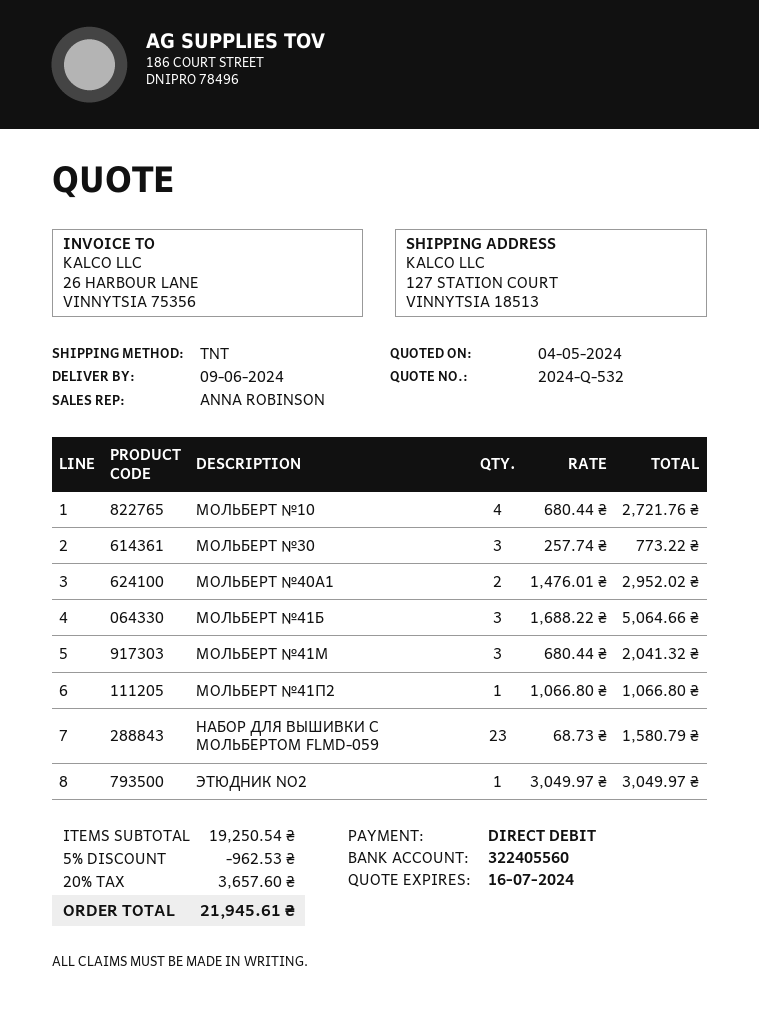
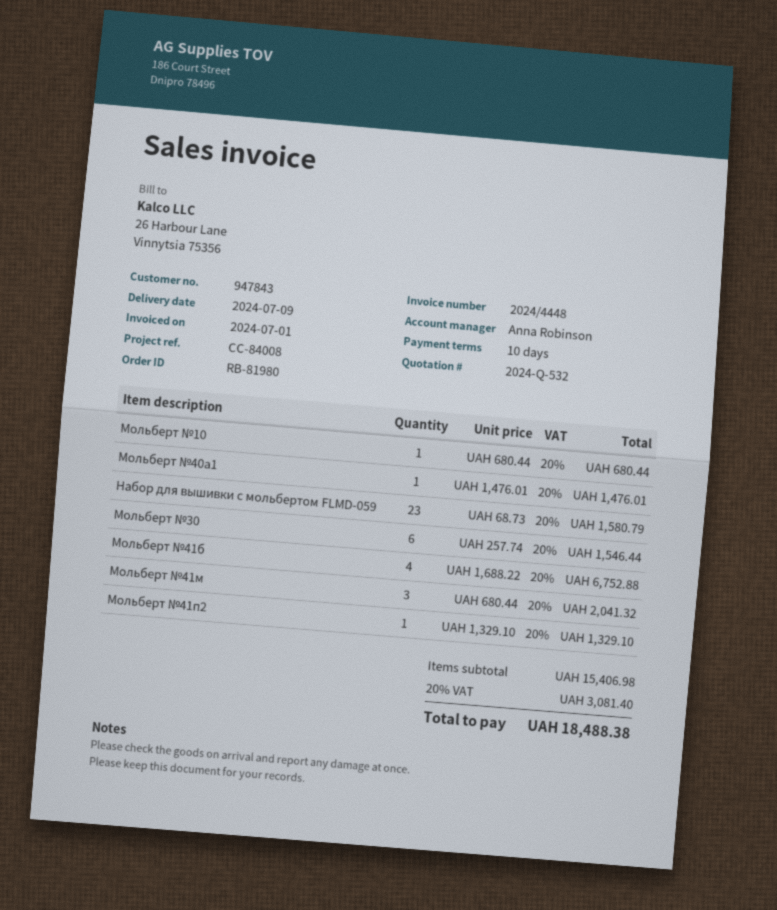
delivery date: 2024-06-09 -> 2024-07-09
МОЛЬБЕРТ №10: 4 x 680.44 = 2721.76 -> 1 x 680.44 = 680.44
МОЛЬБЕРТ №30: 3 x 257.74 = 773.22 -> 6 x 257.74 = 1546.44
МОЛЬБЕРТ №40А1: 2 x 1476.01 = 2952.02 -> 1 x 1476.01 = 1476.01
МОЛЬБЕРТ №41Б: 3 x 1688.22 = 5064.66 -> 4 x 1688.22 = 6752.88
МОЛЬБЕРТ №41П2: 1 x 1066.80 = 1066.80 -> 1 x 1329.10 = 1329.10
ЭТЮДНИК NO2: 1 x 3049.97 = 3049.97 -> none
subtotal: 19250.54 -> 15406.98
discount: 5% = 962.53 -> none
tax: 20% = 3657.60 -> 20% = 3081.40
total: 21945.61 -> 18488.38

